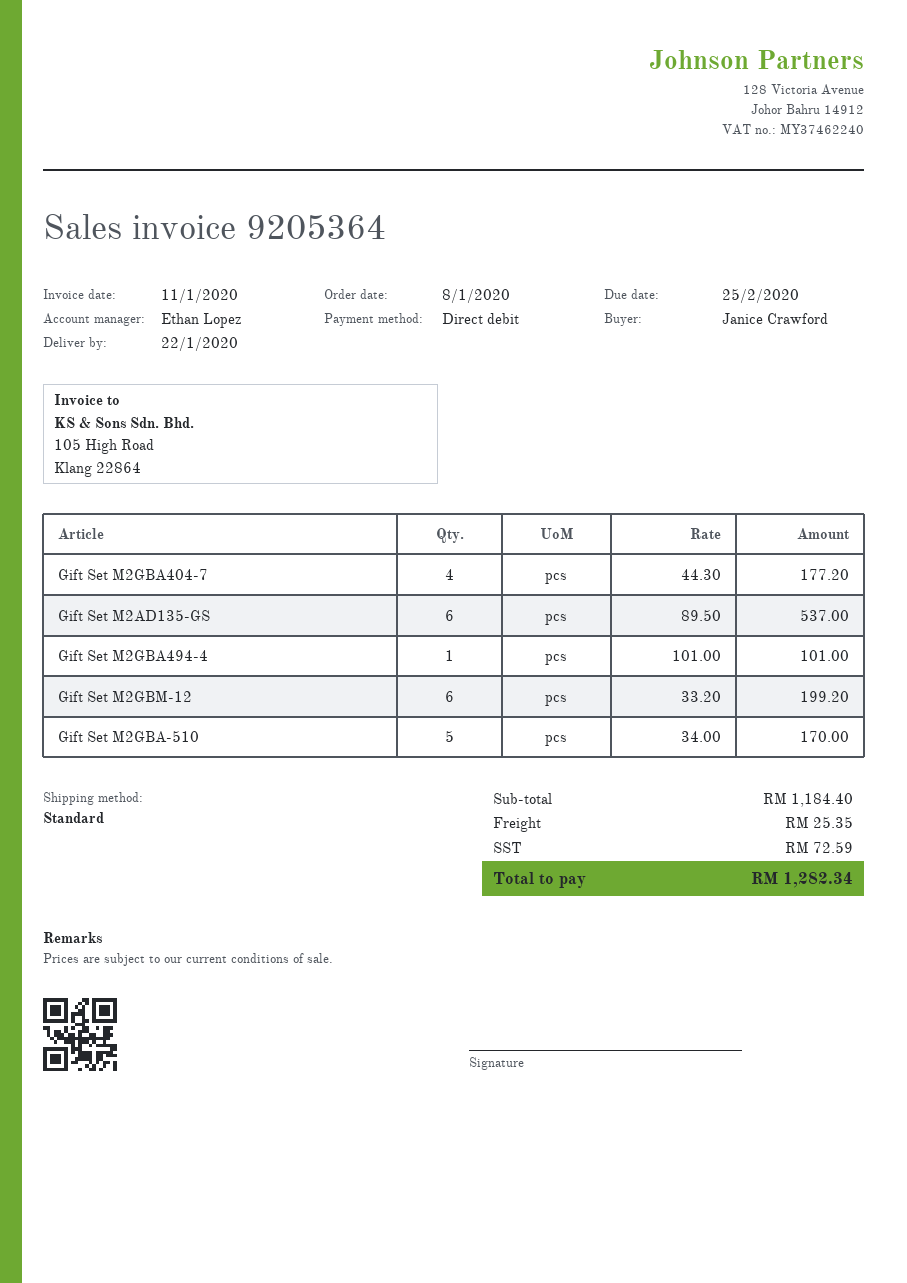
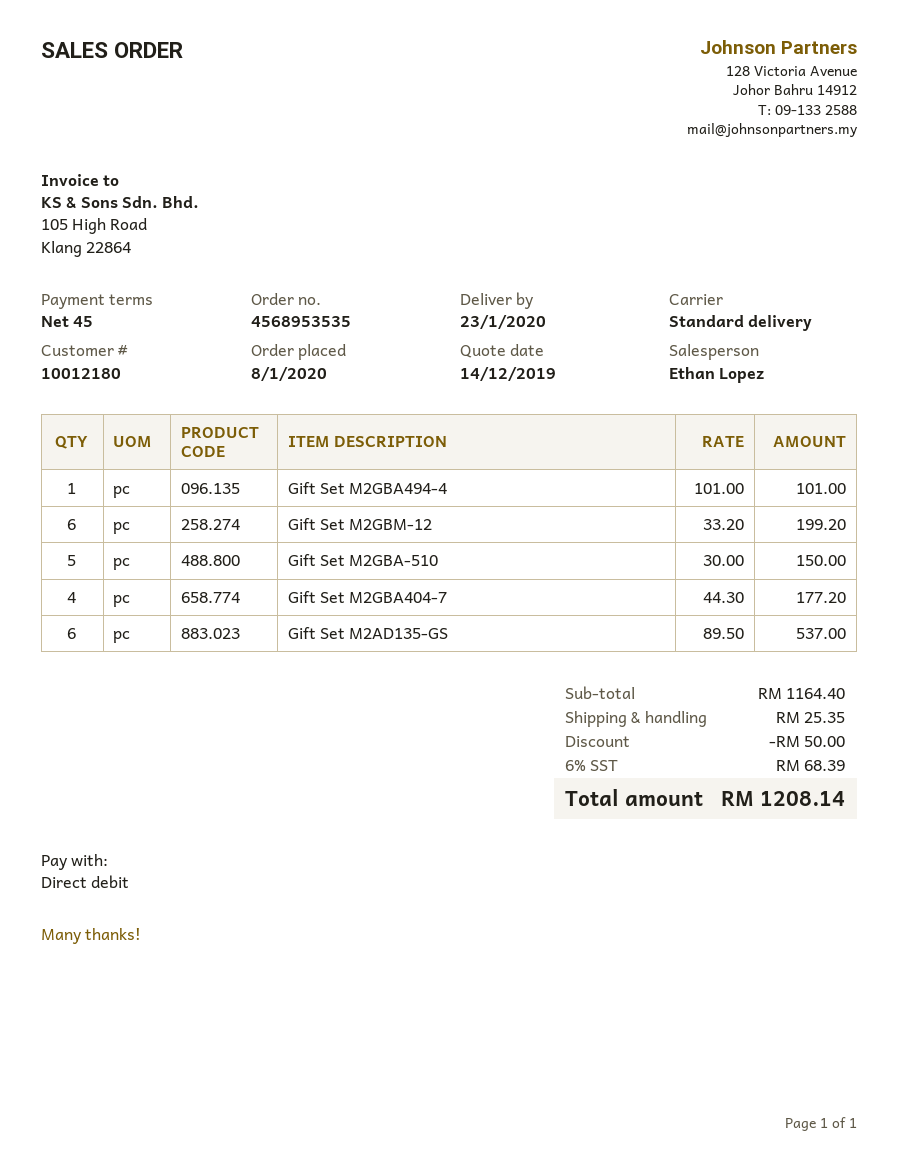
delivery date: 2020-01-22 -> 2020-01-23
Gift Set M2GBA-510: 5 x 34.00 = 170.00 -> 5 x 30.00 = 150.00
subtotal: 1184.40 -> 1164.40
discount: none -> 50.00
tax: 72.59 -> 68.39
total: 1282.34 -> 1208.14

